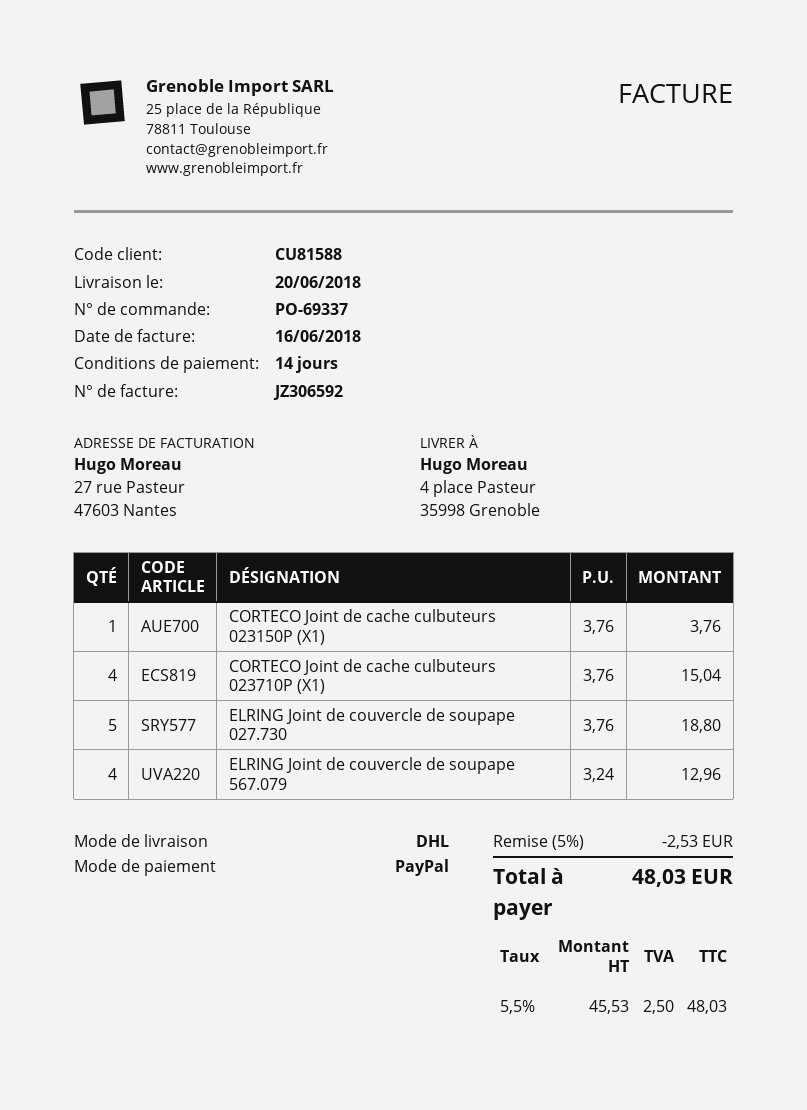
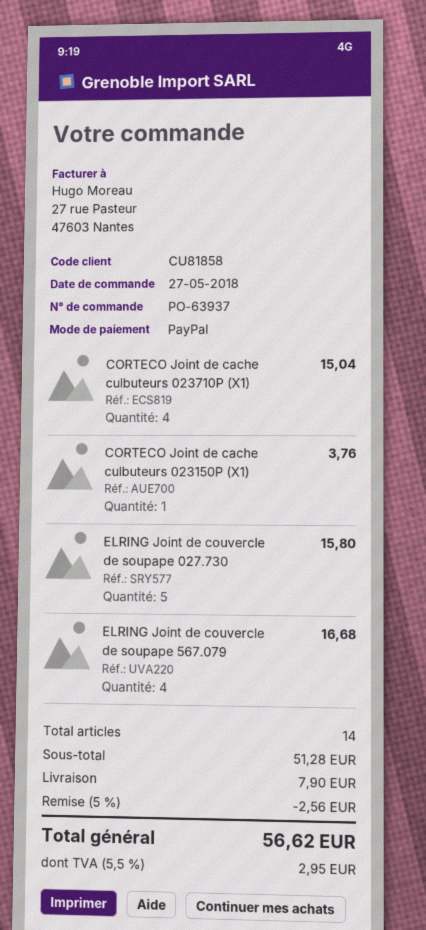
order number: PO-69337 -> PO-63937
customer number: CU81588 -> CU81858
ELRING Joint de couvercle de soupape 027.730: 5 for 18.80 -> 5 for 15.80
ELRING Joint de couvercle de soupape 567.079: 4 for 12.96 -> 4 for 16.68
discount: 5% = 2.53 -> 5% = 2.56
shipping: none -> 7.90
tax: 5.5% = 2.50 -> 5.5% = 2.95
total: 48.03 -> 56.62

